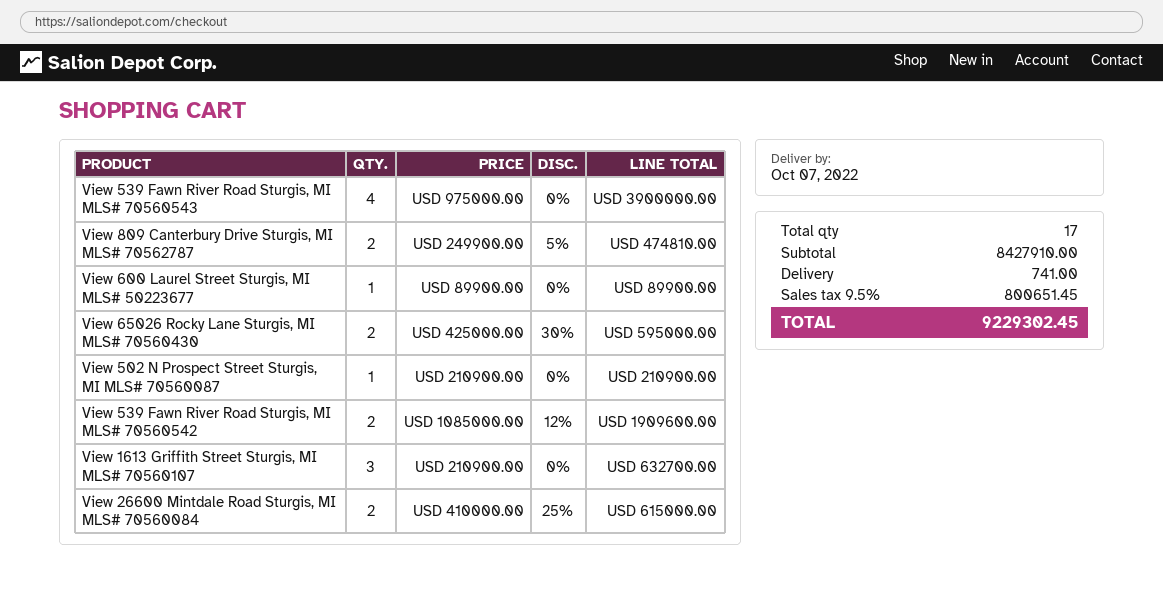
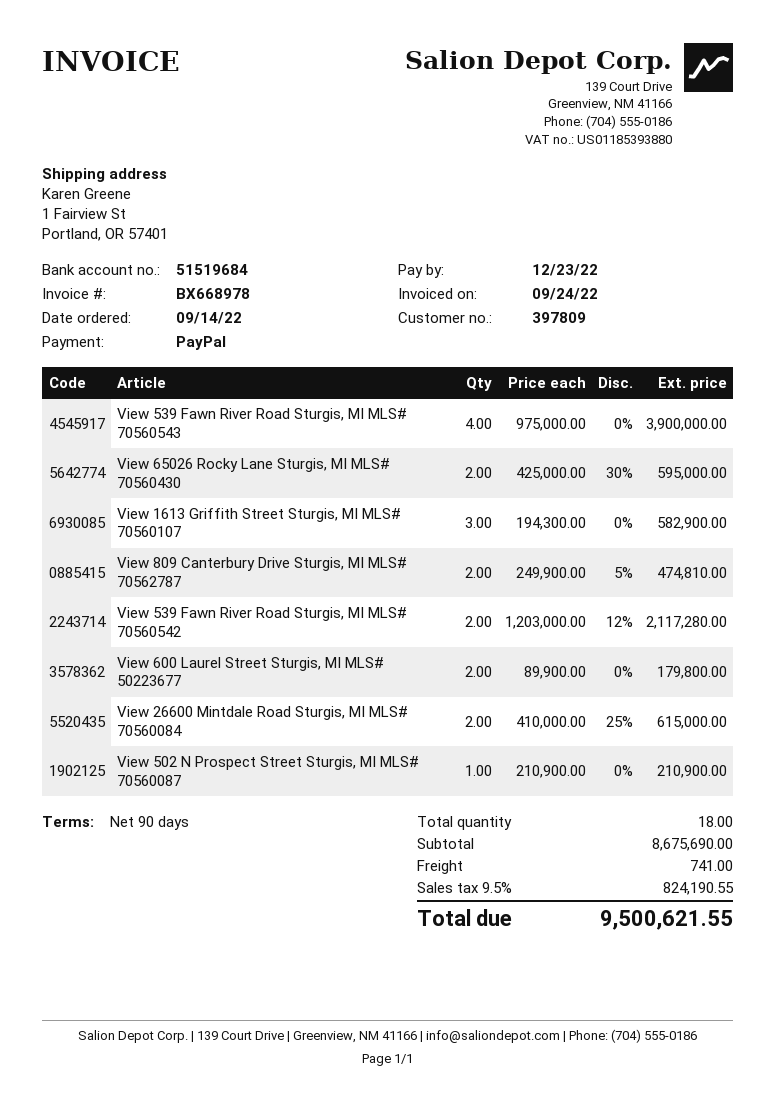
View 600 Laurel Street Sturgis, MI MLS# 50223677: 1 x 89900.00 = 89900.00 -> 2 x 89900.00 = 179800.00
View 539 Fawn River Road Sturgis, MI MLS# 70560542: 2 x 1085000.00 - 12% = 1909600.00 -> 2 x 1203000.00 - 12% = 2117280.00
View 1613 Griffith Street Sturgis, MI MLS# 70560107: 3 x 210900.00 = 632700.00 -> 3 x 194300.00 = 582900.00
total quantity: 17 -> 18
subtotal: 8427910.00 -> 8675690.00
tax: 9.5% = 800651.45 -> 9.5% = 824190.55
total: 9229302.45 -> 9500621.55

